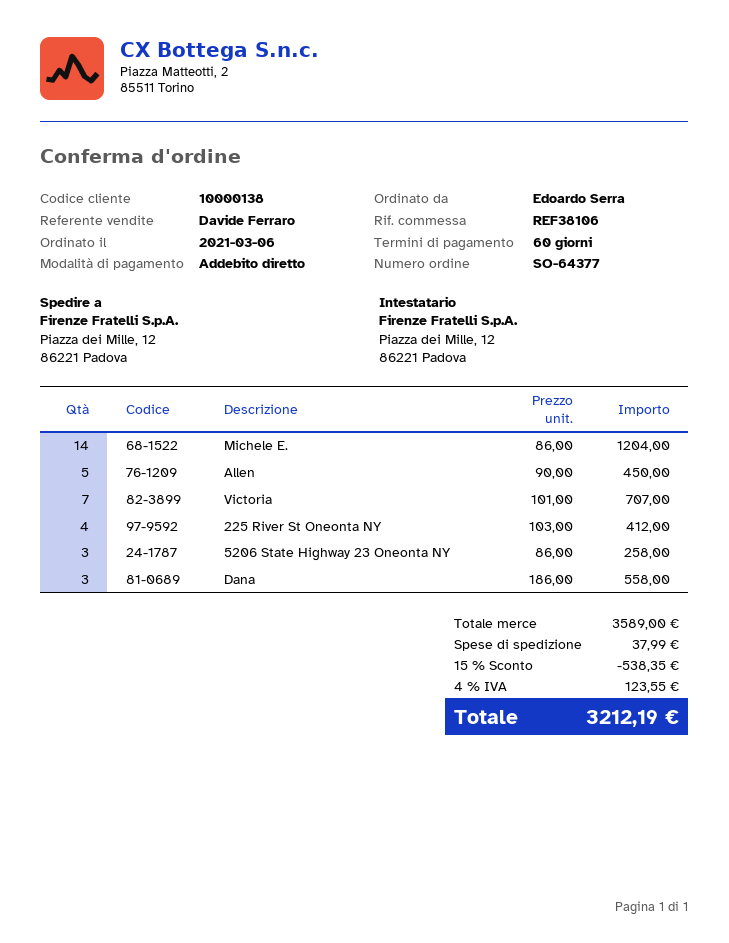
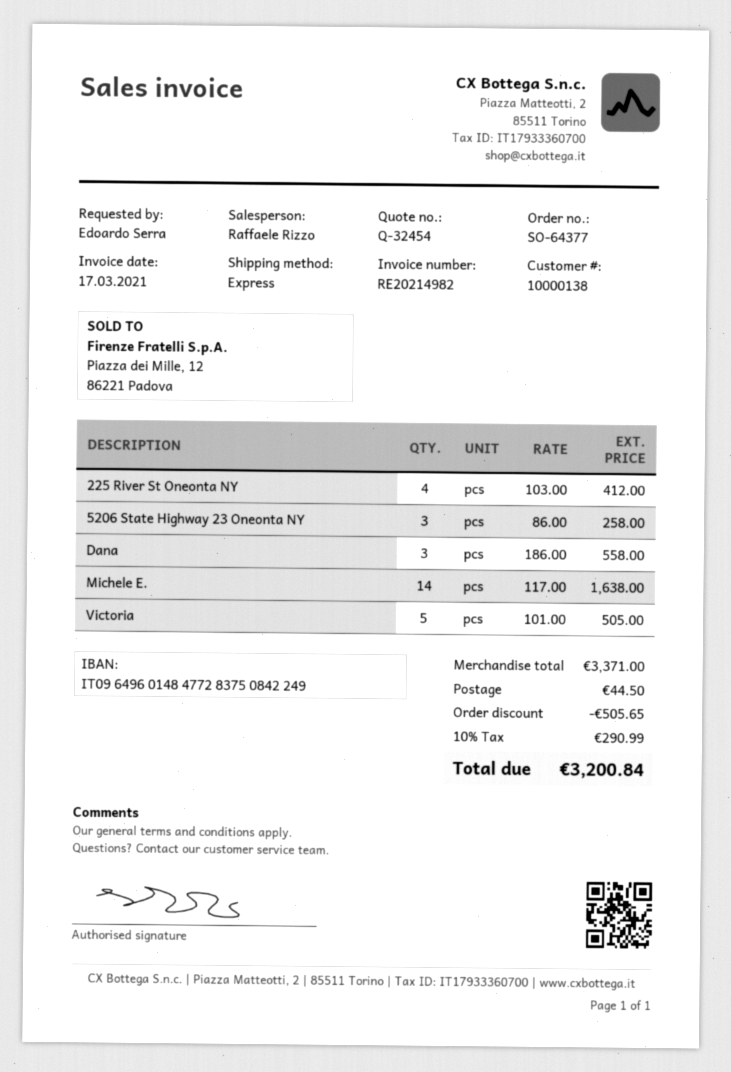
sales rep: Davide Ferraro -> Raffaele Rizzo
Michele E.: 14 x 86.00 = 1204.00 -> 14 x 117.00 = 1638.00
Allen: 5 x 90.00 = 450.00 -> none
Victoria: 7 x 101.00 = 707.00 -> 5 x 101.00 = 505.00
subtotal: 3589.00 -> 3371.00
discount: 538.35 -> 505.65
shipping: 37.99 -> 44.50
tax: 4% = 123.55 -> 10% = 290.99
total: 3212.19 -> 3200.84

